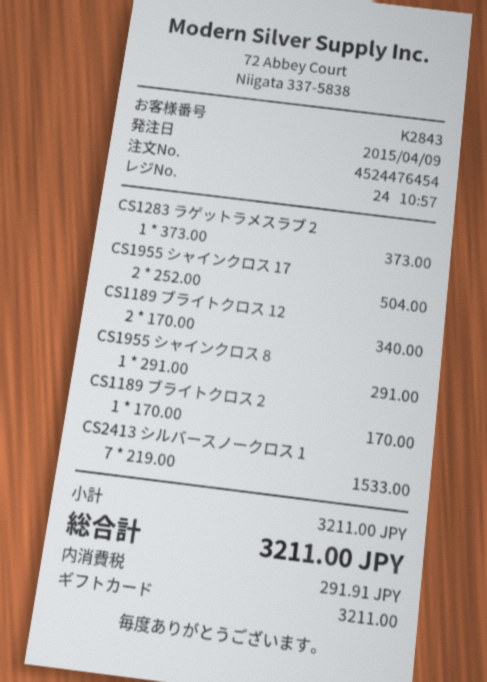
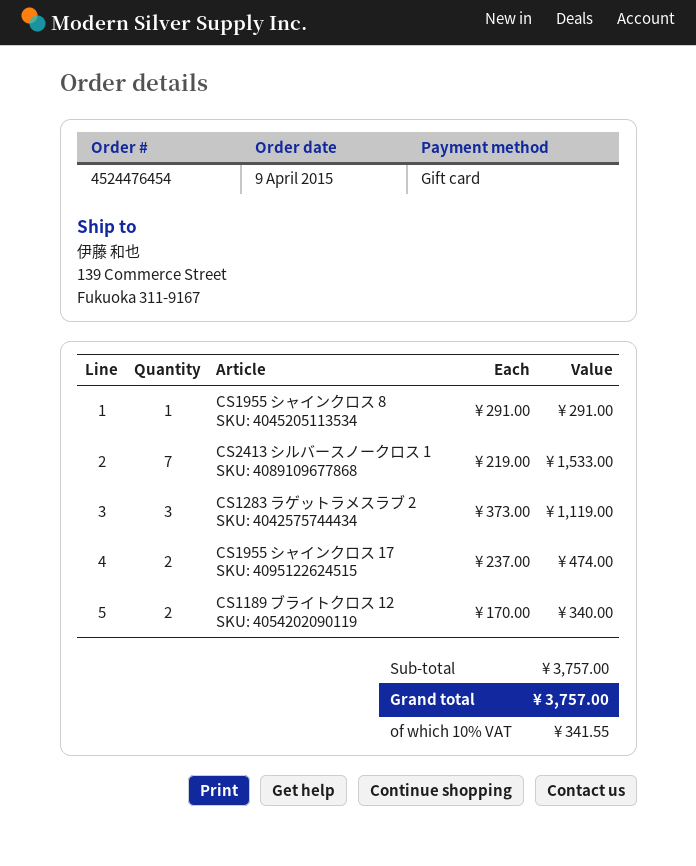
CS1283 ラゲットラメスラブ 2: 1 x 373.00 = 373.00 -> 3 x 373.00 = 1119.00
CS1955 シャインクロス 17: 2 x 252.00 = 504.00 -> 2 x 237.00 = 474.00
CS1189 ブライトクロス 2: 1 x 170.00 = 170.00 -> none
subtotal: 3211.00 -> 3757.00
tax: 291.91 -> 341.55
total: 3211.00 -> 3757.00

